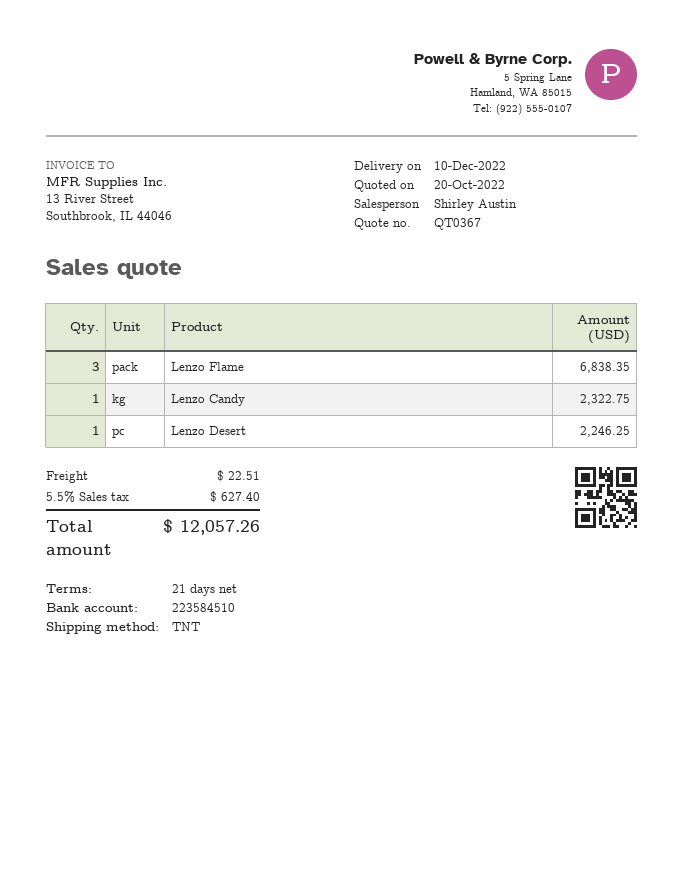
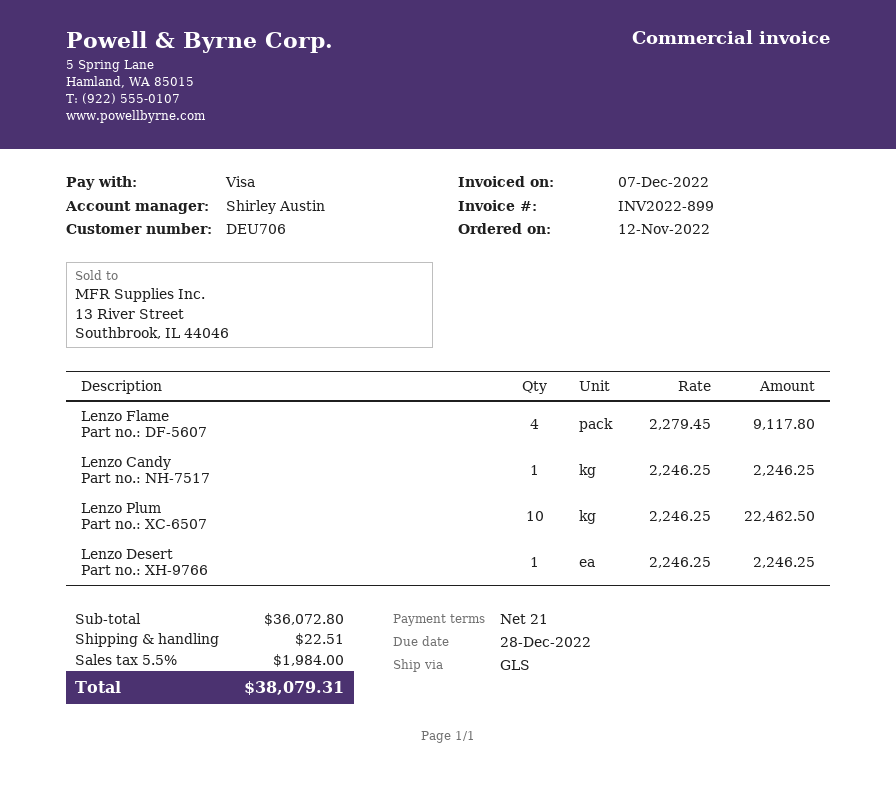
shipping method: TNT -> GLS
Lenzo Flame: 3 for 6838.35 -> 4 for 9117.80
Lenzo Candy: 1 for 2322.75 -> 1 for 2246.25
Lenzo Plum: none -> 10 for 22462.50
tax: 5.5% = 627.40 -> 5.5% = 1984.00
total: 12057.26 -> 38079.31

